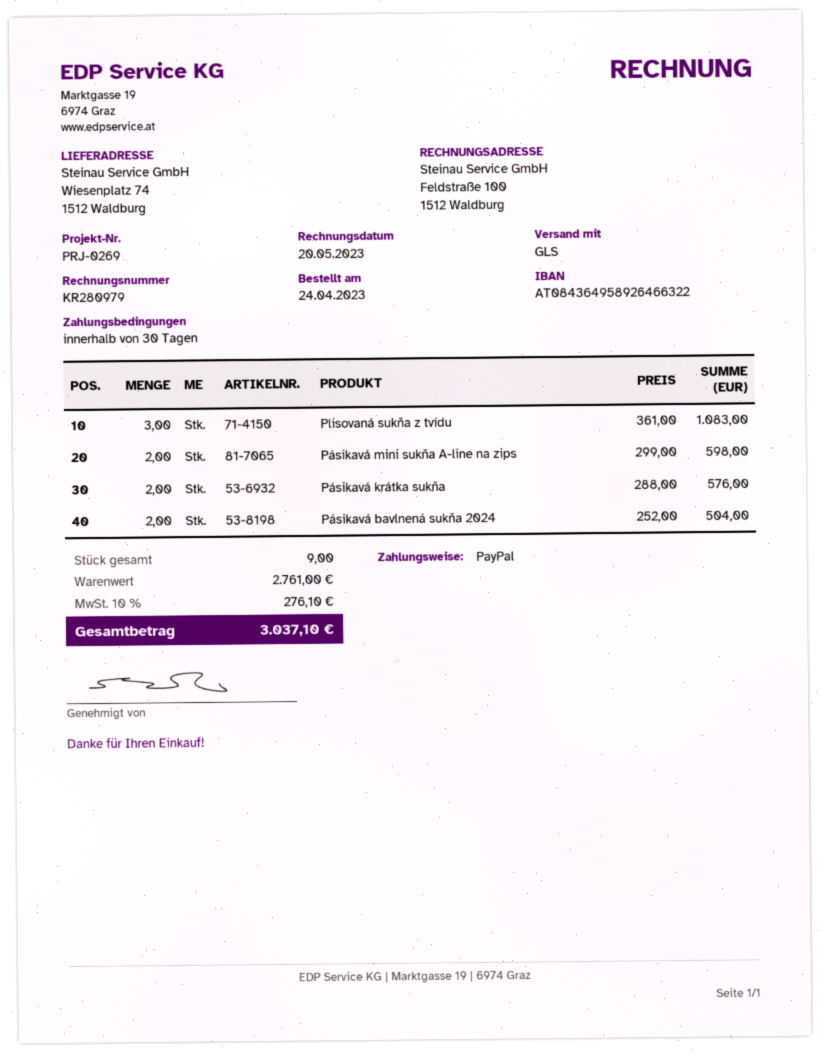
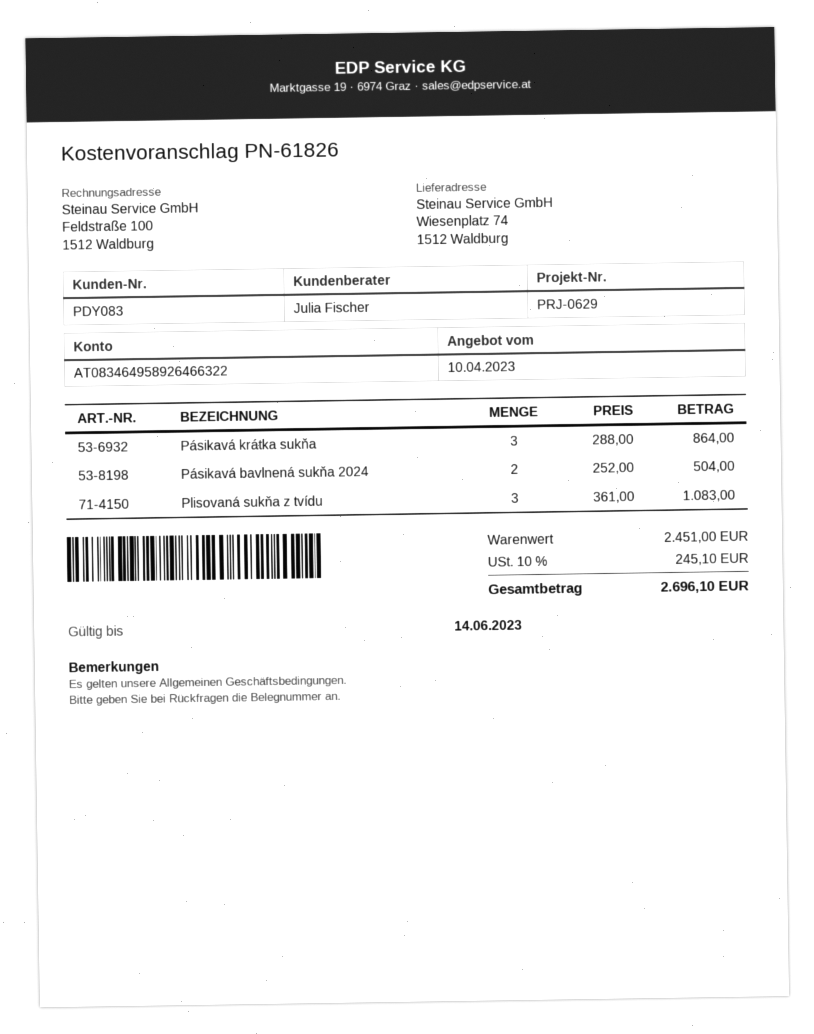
reference: PRJ-0269 -> PRJ-0629
bank account: AT084364958926466322 -> AT083464958926466322
Pásikavá mini sukňa A-line na zips: 2 x 299.00 = 598.00 -> none
Pásikavá krátka sukňa: 2 x 288.00 = 576.00 -> 3 x 288.00 = 864.00
subtotal: 2761.00 -> 2451.00
tax: 10% = 276.10 -> 10% = 245.10
total: 3037.10 -> 2696.10

